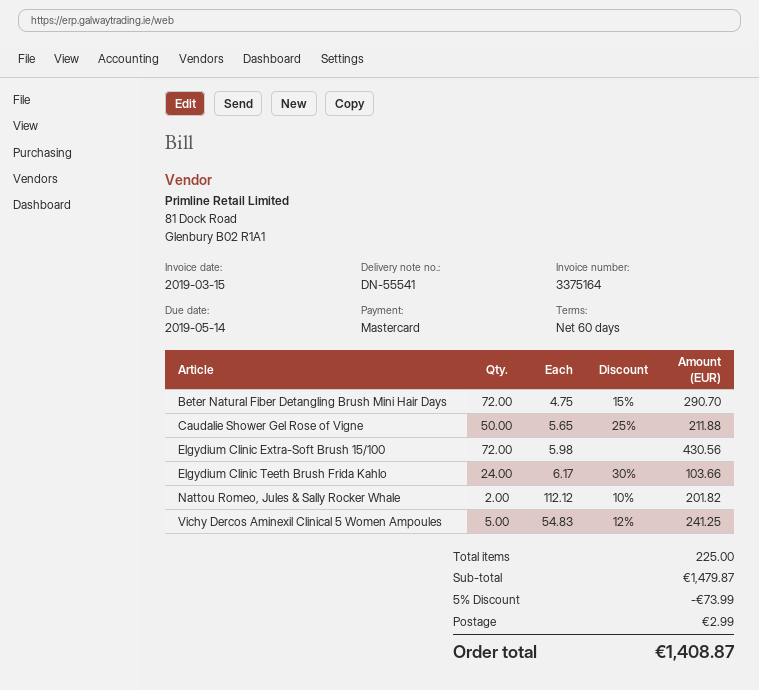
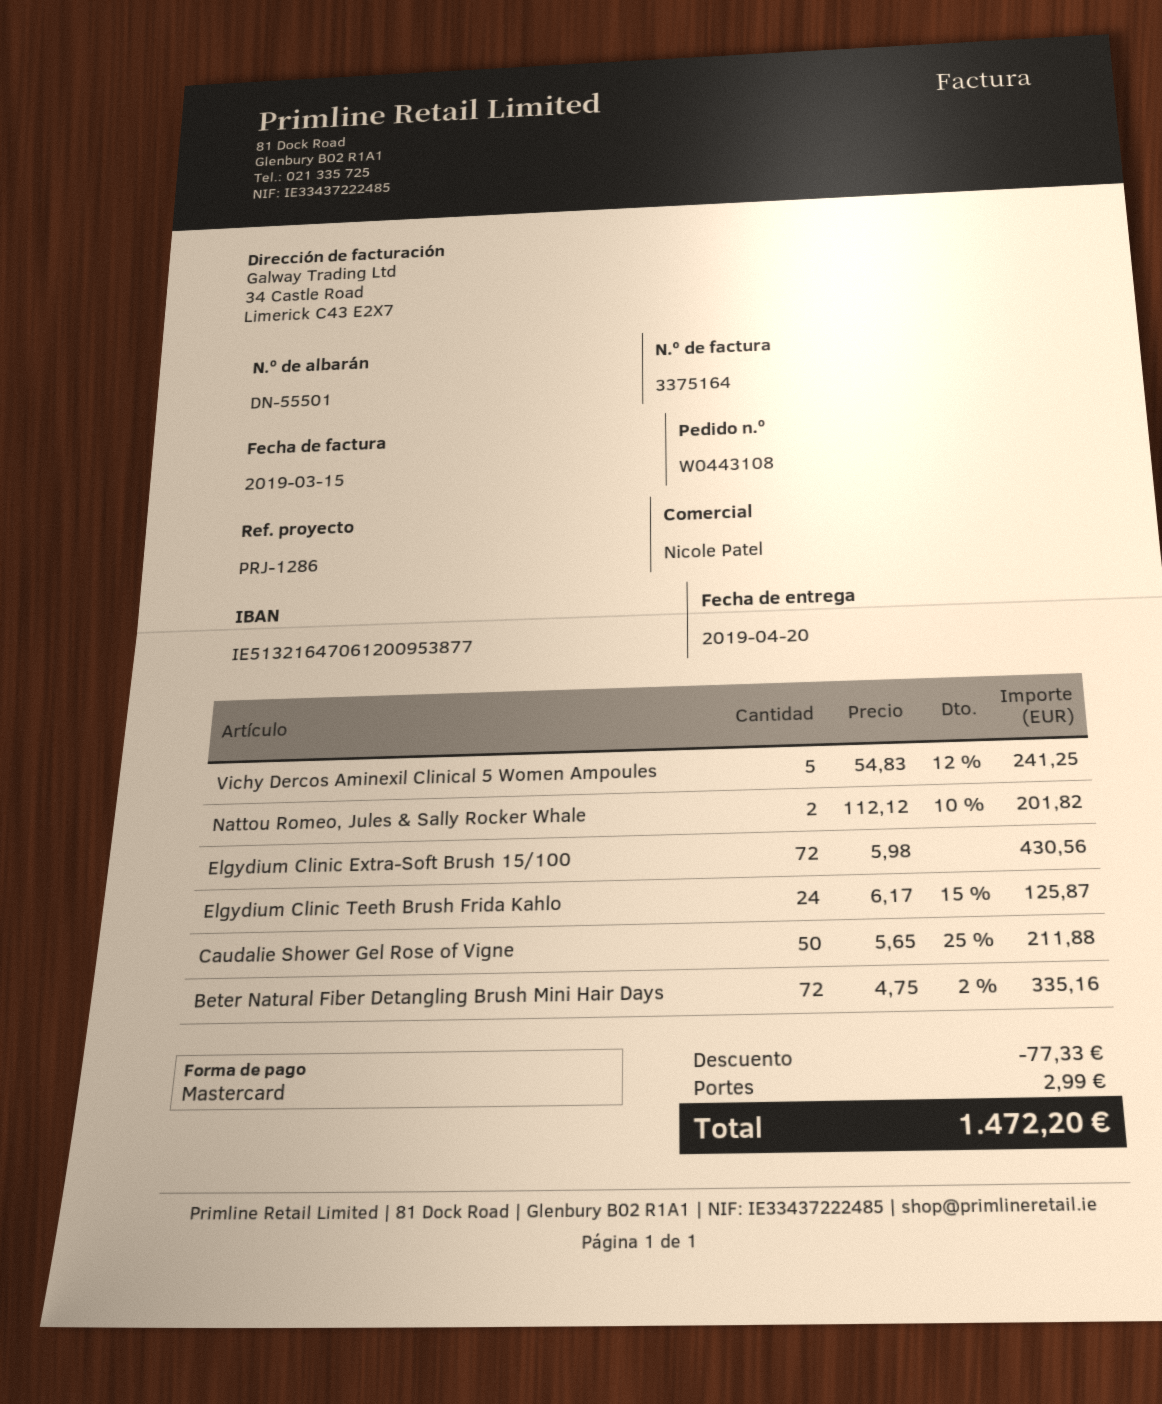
delivery note number: DN-55541 -> DN-55501
Beter Natural Fiber Detangling Brush Mini Hair Days: 72 x 4.75 - 15% = 290.70 -> 72 x 4.75 - 2% = 335.16
Elgydium Clinic Teeth Brush Frida Kahlo: 24 x 6.17 - 30% = 103.66 -> 24 x 6.17 - 15% = 125.87
discount: 73.99 -> 77.33
total: 1408.87 -> 1472.20

